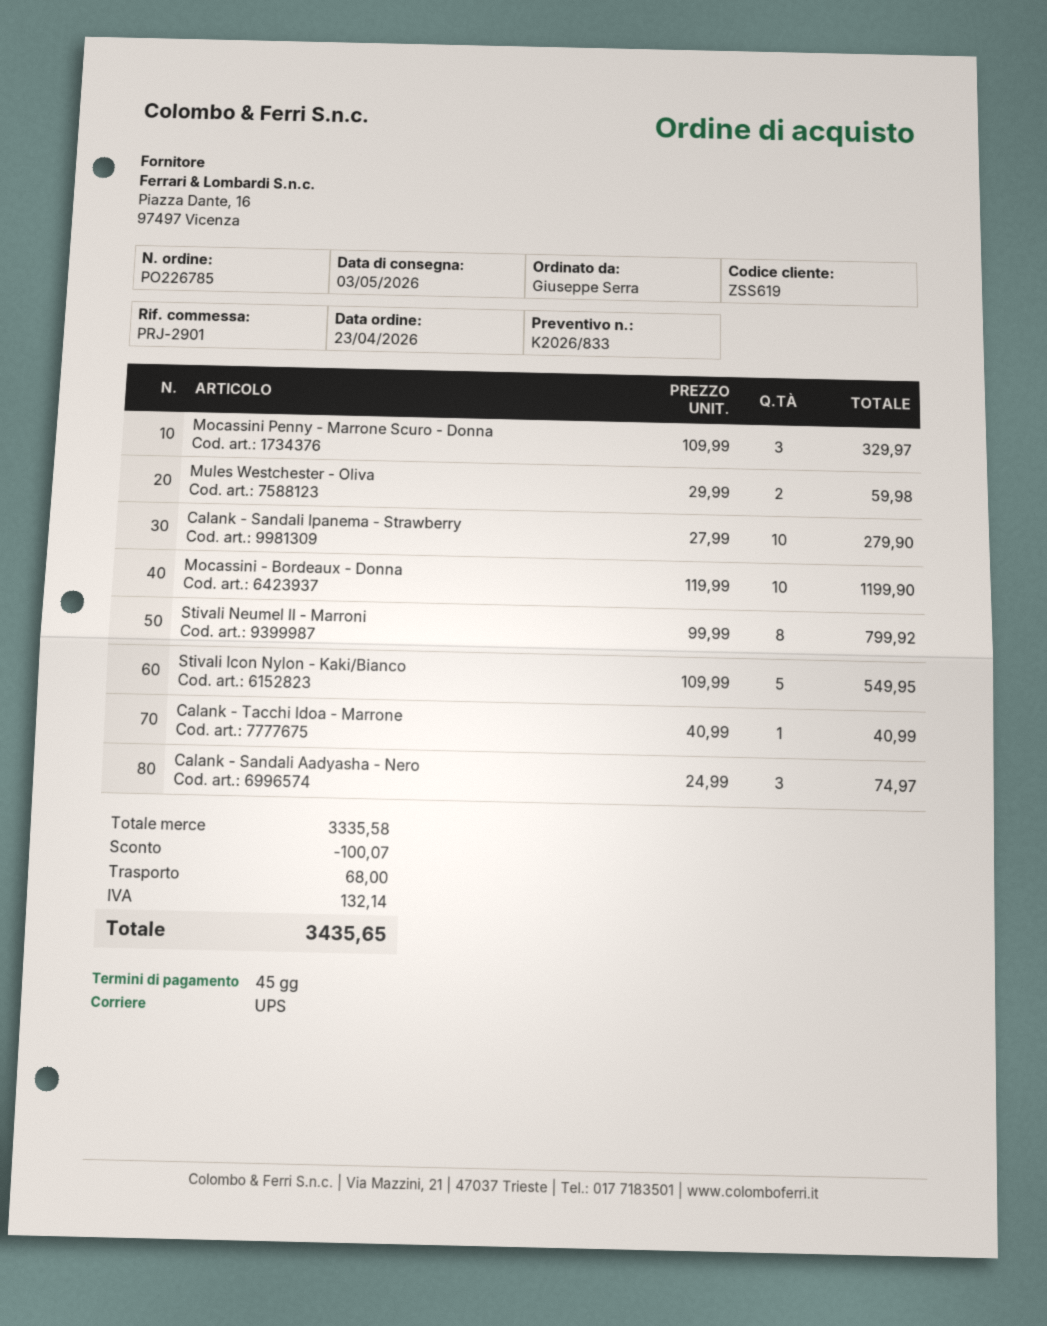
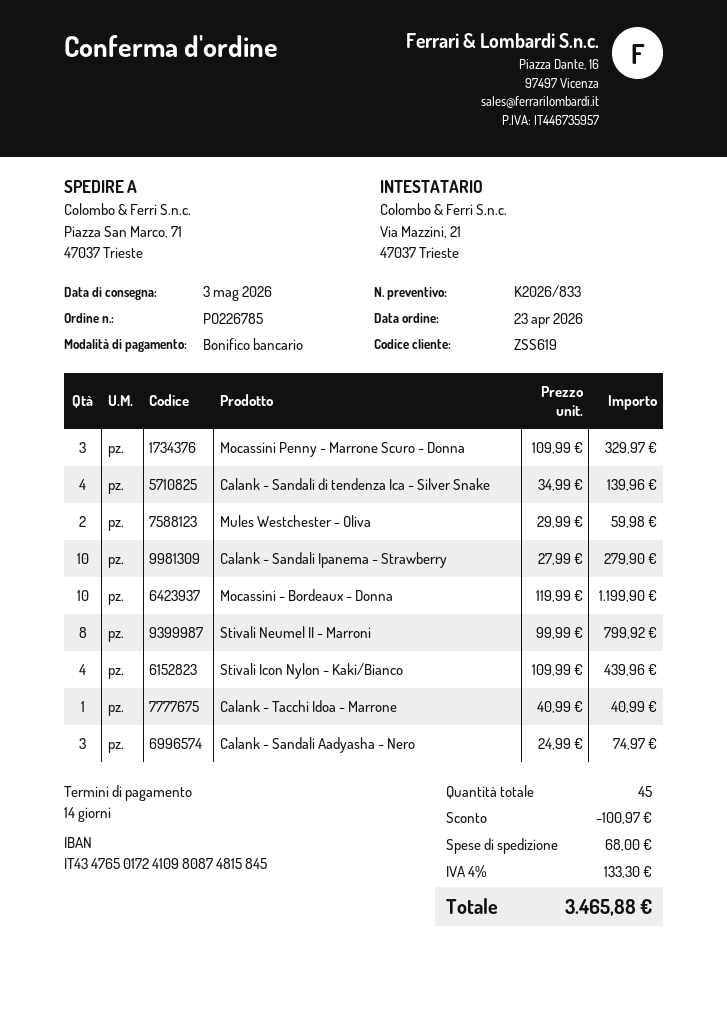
payment terms: 45 days -> 14 days
Stivali Icon Nylon - Kaki/Bianco: 5 x 109.99 = 549.95 -> 4 x 109.99 = 439.96
Calank - Sandali di tendenza Ica - Silver Snake: none -> 4 x 34.99 = 139.96
discount: 100.07 -> 100.97
tax: 132.14 -> 133.30
total: 3435.65 -> 3465.88

